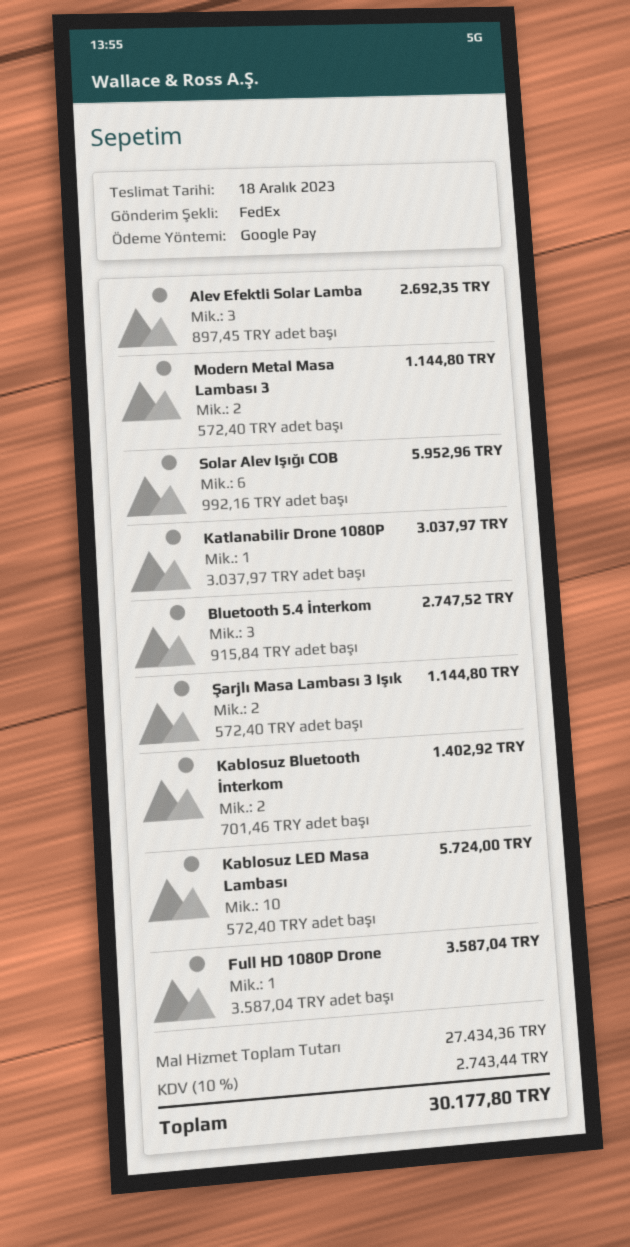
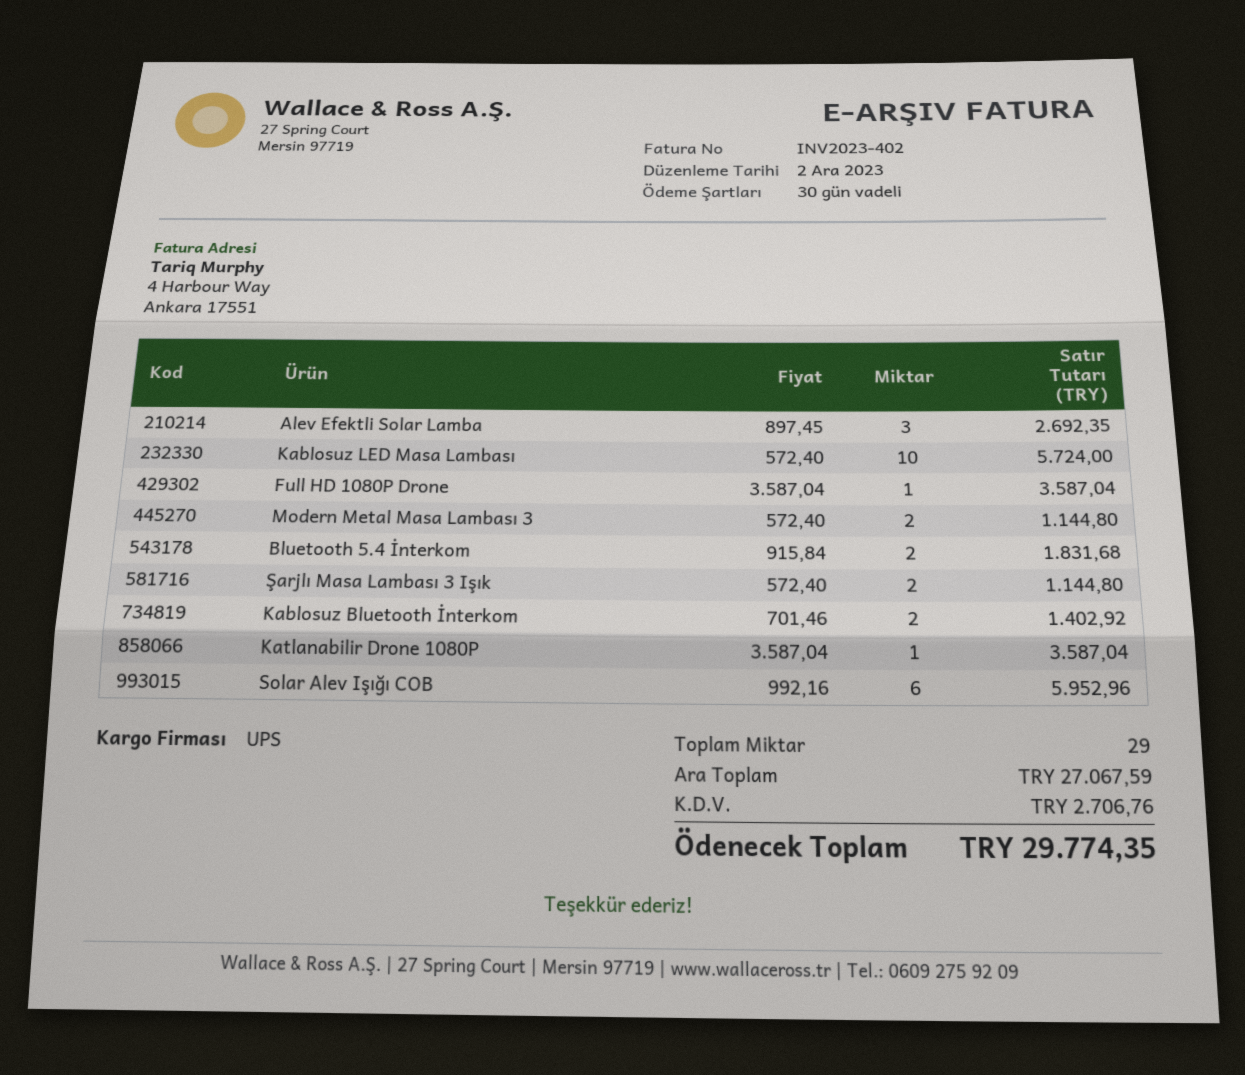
shipping method: FedEx -> UPS
Katlanabilir Drone 1080P: 1 x 3037.97 = 3037.97 -> 1 x 3587.04 = 3587.04
Bluetooth 5.4 İnterkom: 3 x 915.84 = 2747.52 -> 2 x 915.84 = 1831.68
subtotal: 27434.36 -> 27067.59
tax: 2743.44 -> 2706.76
total: 30177.80 -> 29774.35

